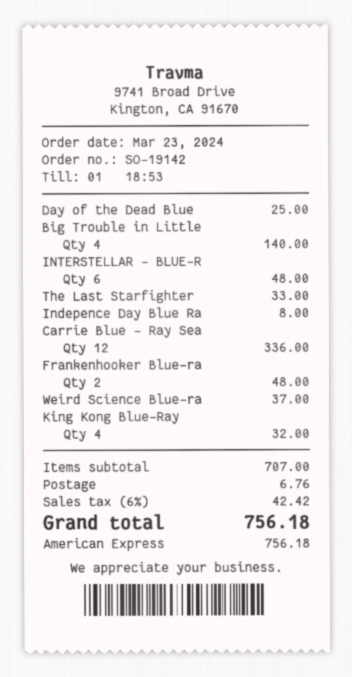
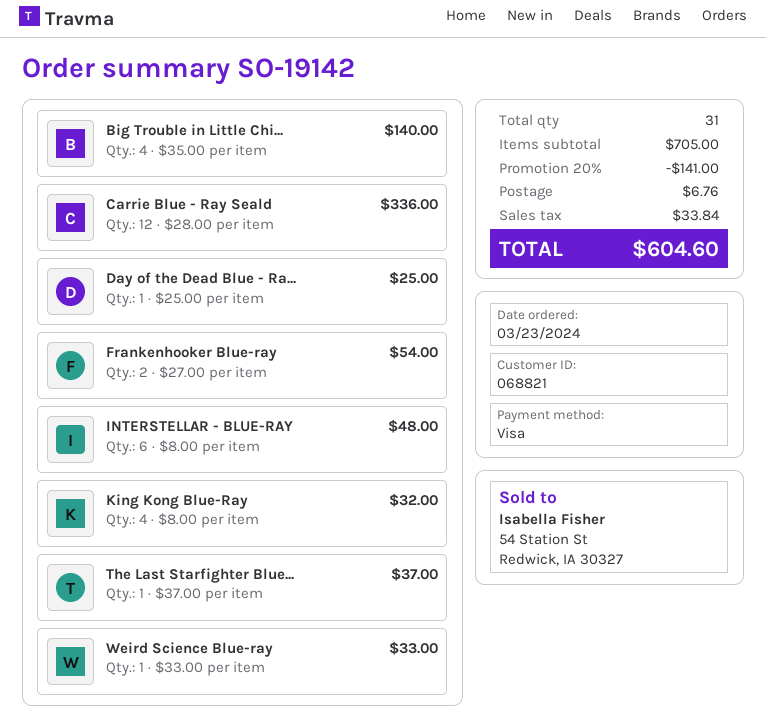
payment method: American Express -> Visa
The Last Starfighter: 1 for 33.00 -> 1 for 37.00
Indepence Day Blue Ra: 1 for 8.00 -> none
Frankenhooker Blue-ra: 2 for 48.00 -> 2 for 54.00
Weird Science Blue-ra: 1 for 37.00 -> 1 for 33.00
subtotal: 707.00 -> 705.00
discount: none -> 20% = 141.00
tax: 42.42 -> 33.84
total: 756.18 -> 604.60

